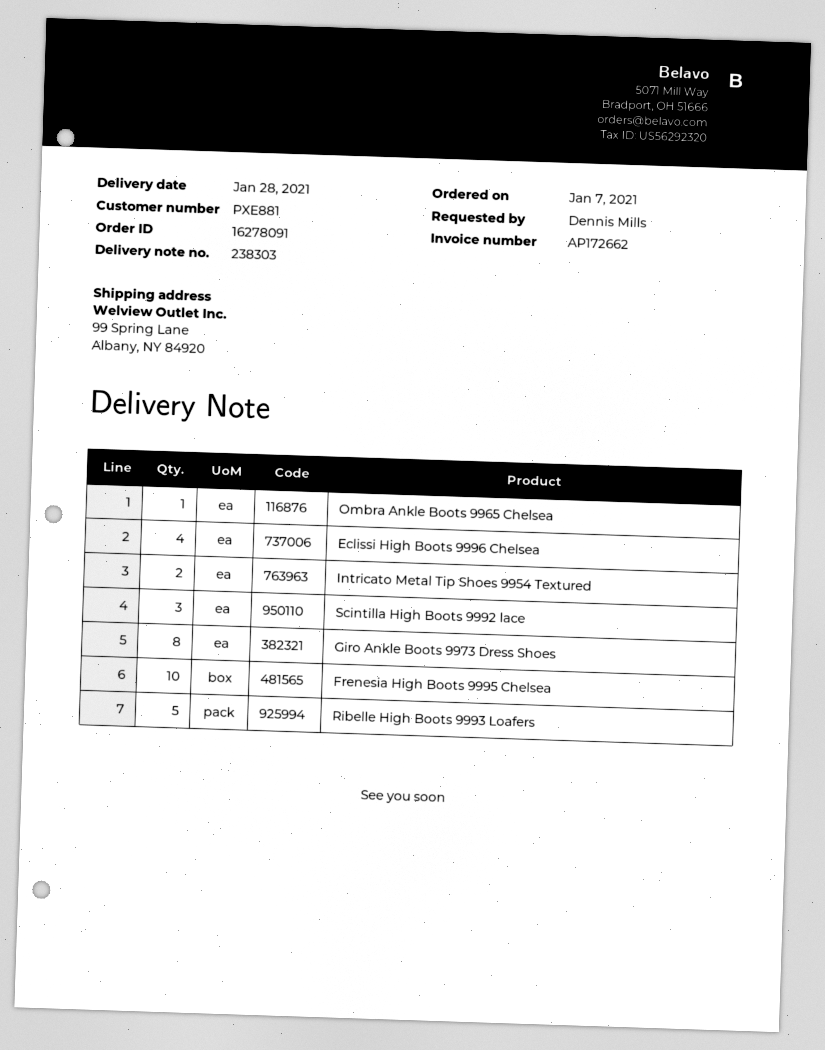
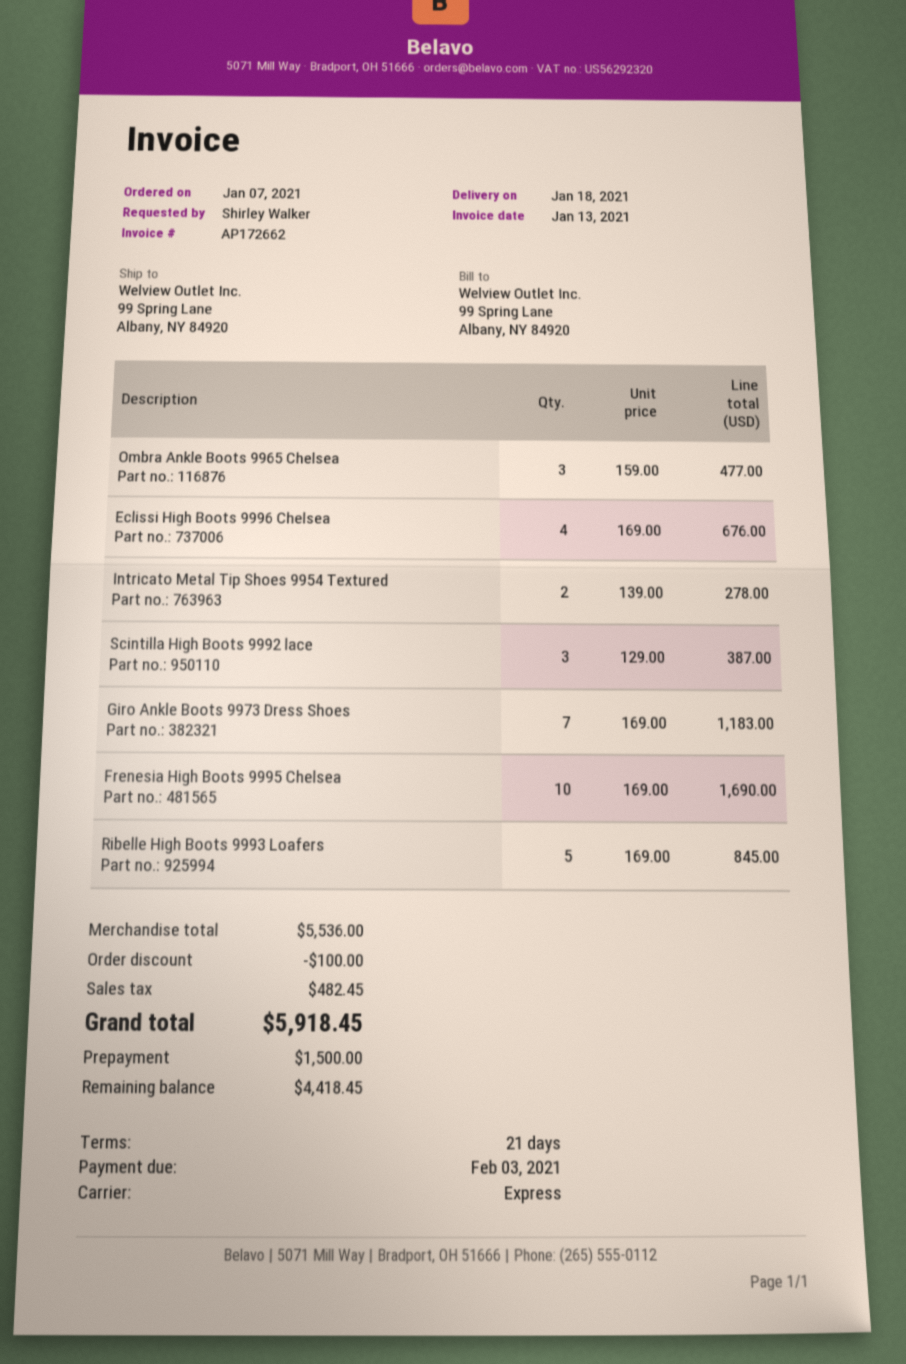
delivery date: 2021-01-28 -> 2021-01-18
ordered by: Dennis Mills -> Shirley Walker
Ombra Ankle Boots 9965 Chelsea: 1 -> 3
Giro Ankle Boots 9973 Dress Shoes: 8 -> 7

